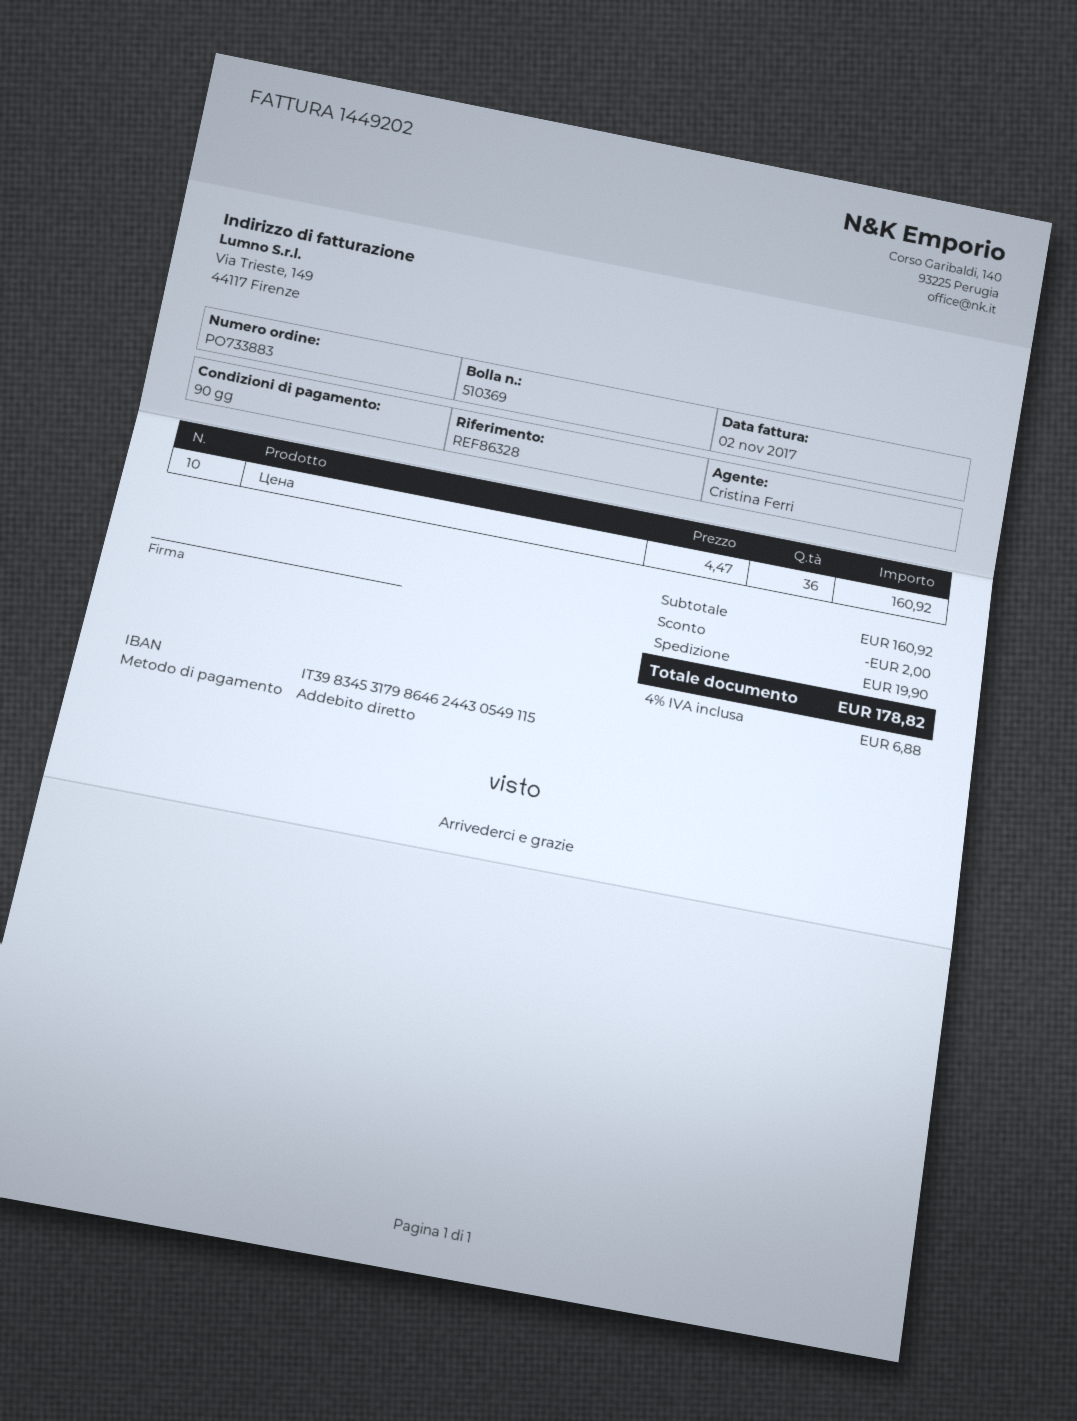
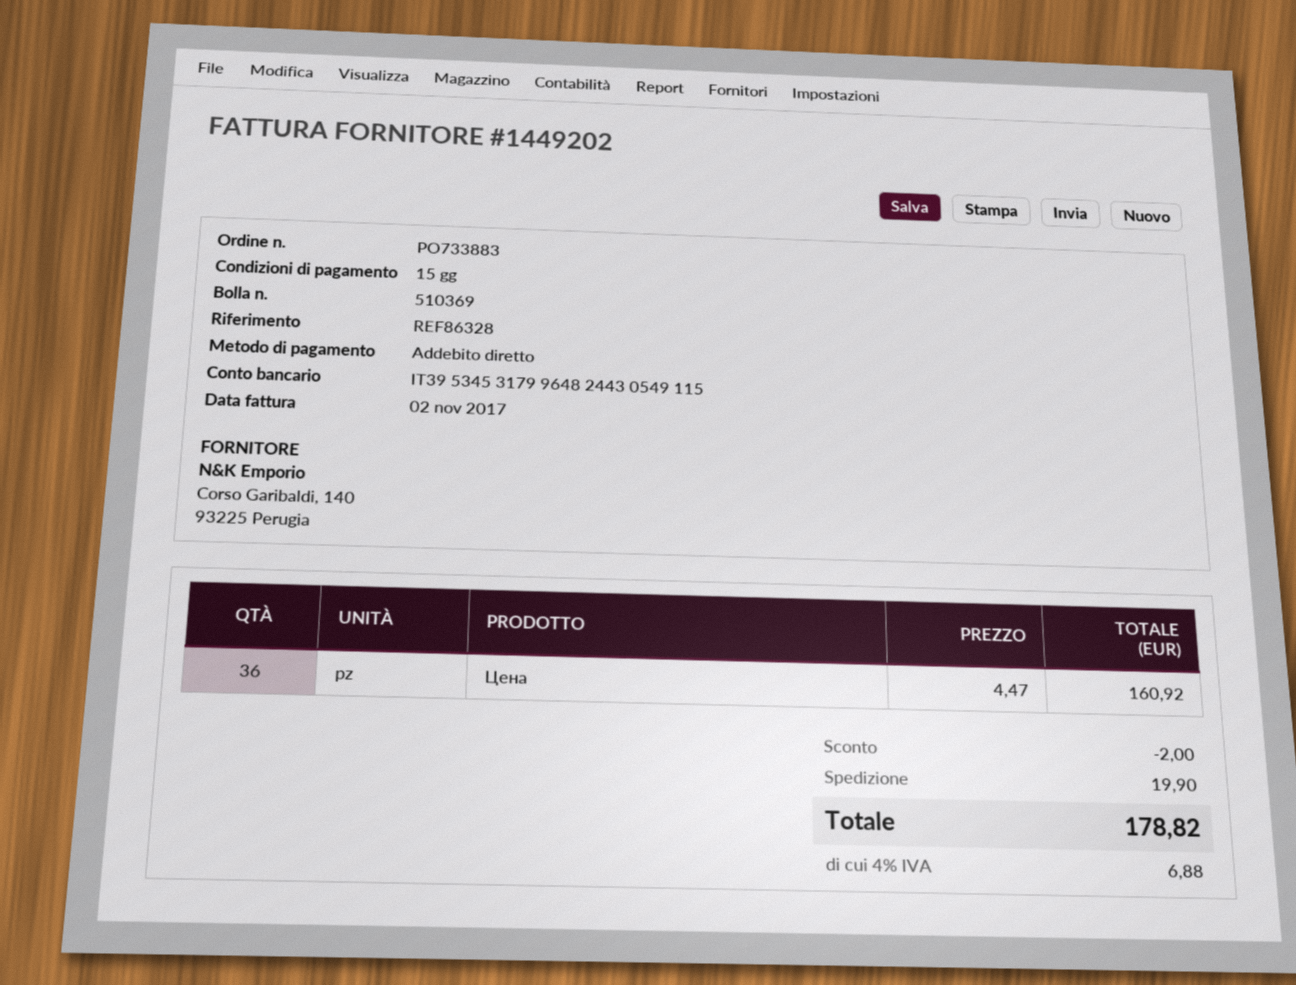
payment terms: 90 days -> 15 days
bank account: IT3983453179864624430549115 -> IT3953453179964824430549115

